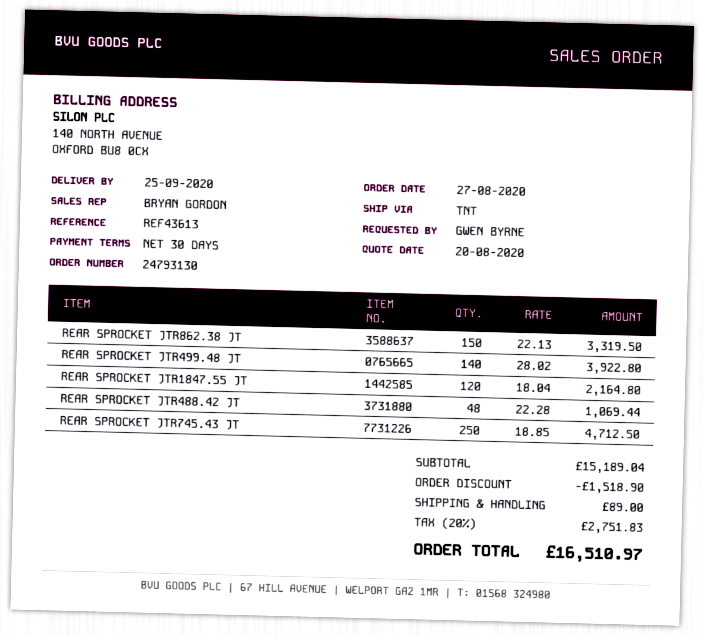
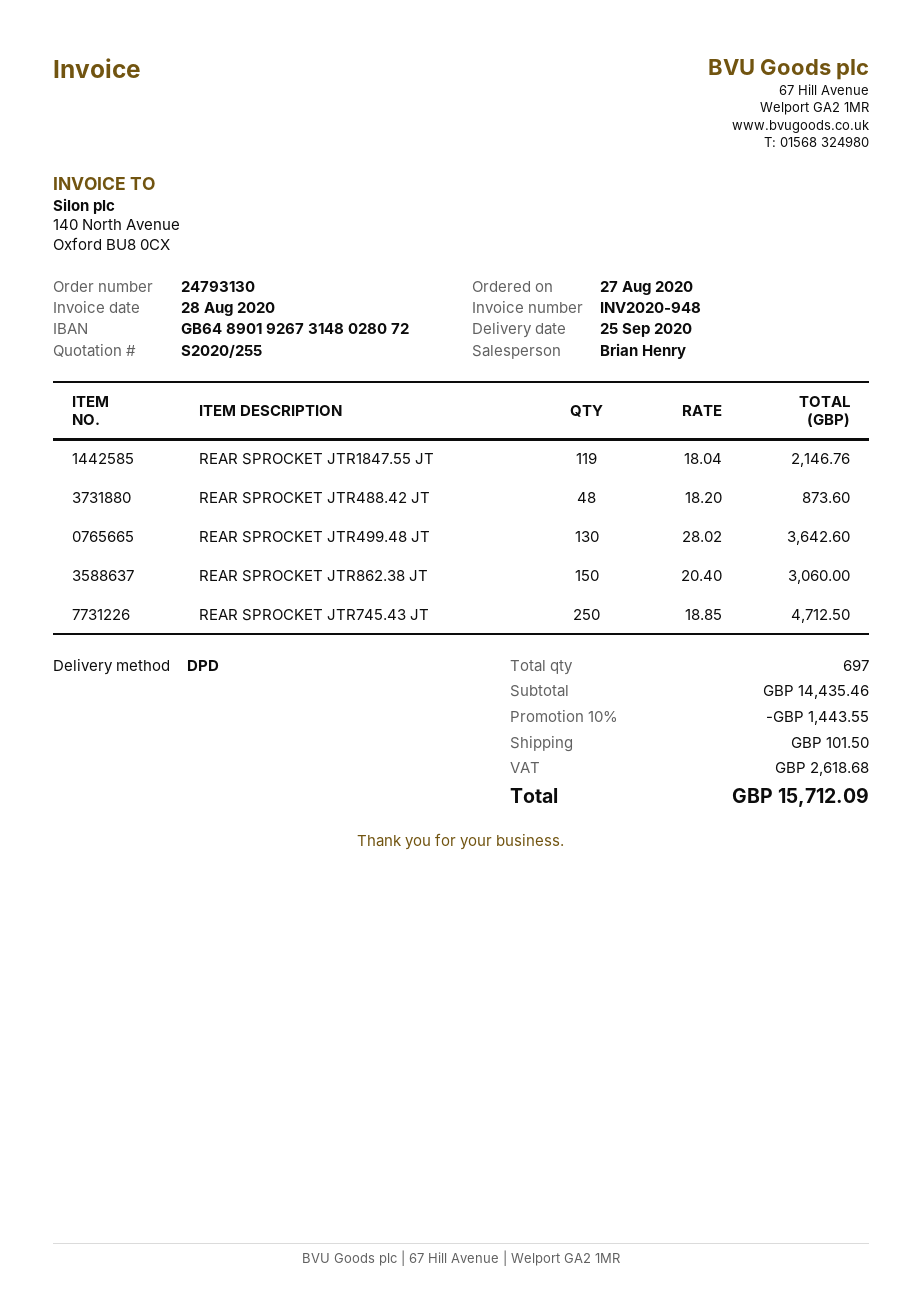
sales rep: BRYAN GORDON -> Brian Henry
shipping method: TNT -> DPD
REAR SPROCKET JTR862.38 JT: 150 x 22.13 = 3319.50 -> 150 x 20.40 = 3060.00
REAR SPROCKET JTR499.48 JT: 140 x 28.02 = 3922.80 -> 130 x 28.02 = 3642.60
REAR SPROCKET JTR1847.55 JT: 120 x 18.04 = 2164.80 -> 119 x 18.04 = 2146.76
REAR SPROCKET JTR488.42 JT: 48 x 22.28 = 1069.44 -> 48 x 18.20 = 873.60
subtotal: 15189.04 -> 14435.46
discount: 1518.90 -> 1443.55
shipping: 89.00 -> 101.50
tax: 2751.83 -> 2618.68
total: 16510.97 -> 15712.09

